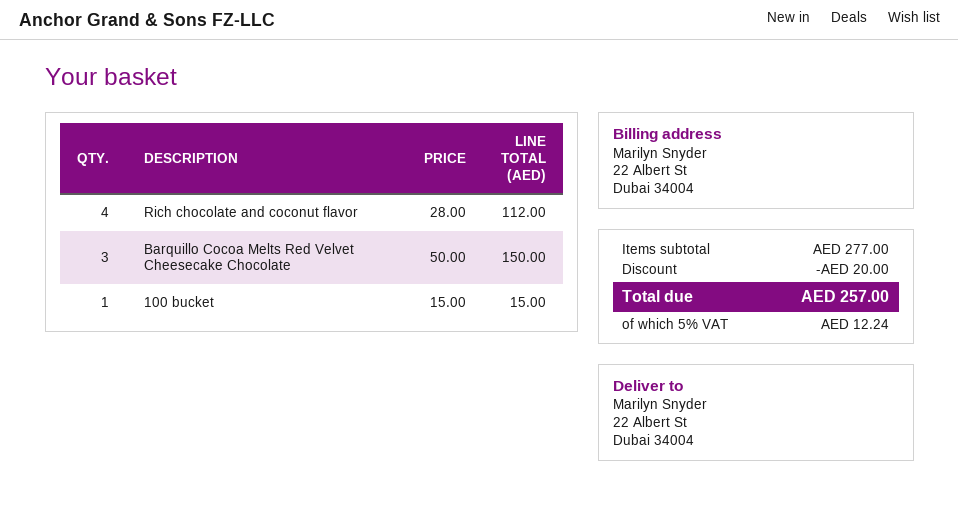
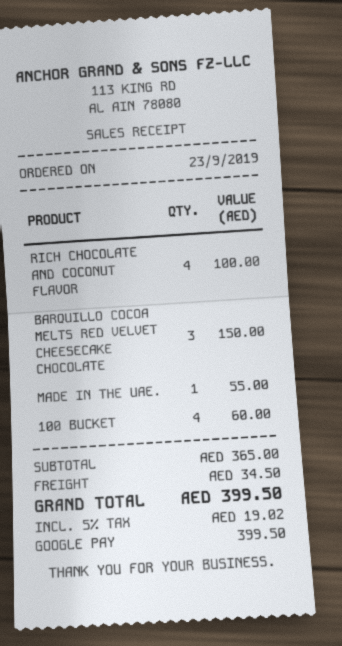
Rich chocolate and coconut flavor: 4 for 112.00 -> 4 for 100.00
100 bucket: 1 for 15.00 -> 4 for 60.00
MADE IN THE UAE.: none -> 1 for 55.00
subtotal: 277.00 -> 365.00
discount: 20.00 -> none
shipping: none -> 34.50
tax: 5% = 12.24 -> 5% = 19.02
total: 257.00 -> 399.50

